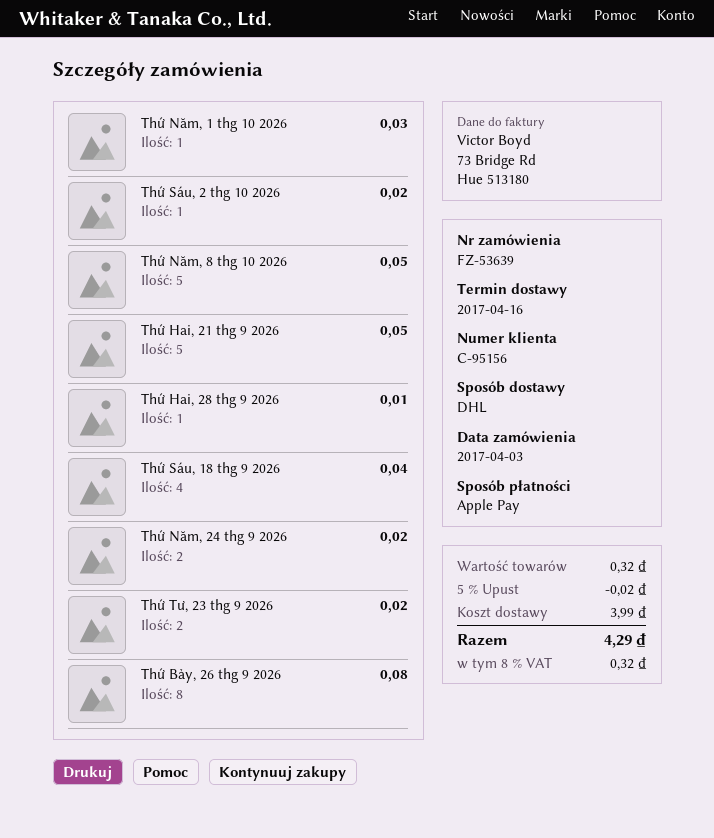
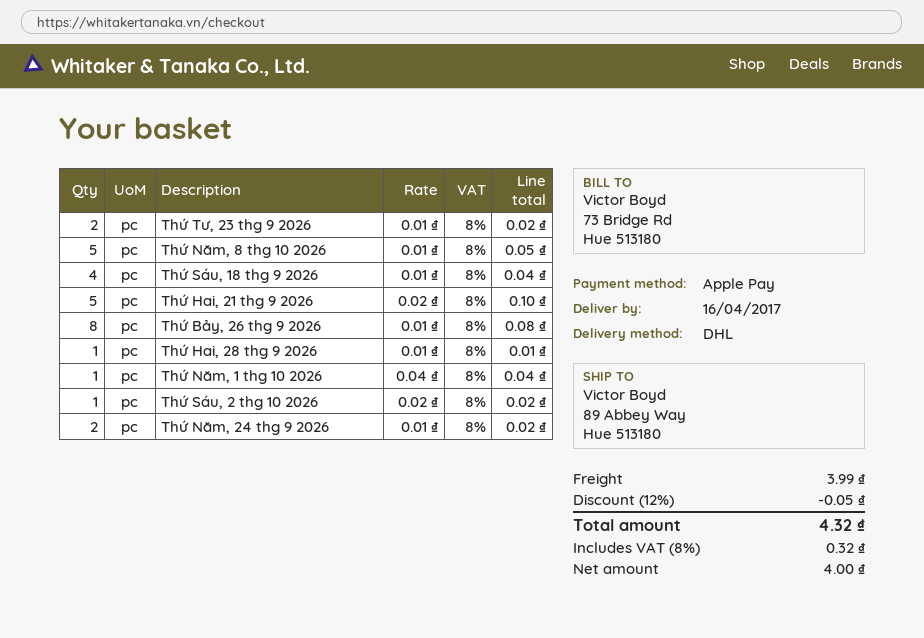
Thứ Năm, 1 thg 10 2026: 1 for 0.03 -> 1 for 0.04
Thứ Hai, 21 thg 9 2026: 5 for 0.05 -> 5 for 0.10
discount: 5% = 0.02 -> 12% = 0.05
total: 4.29 -> 4.32

